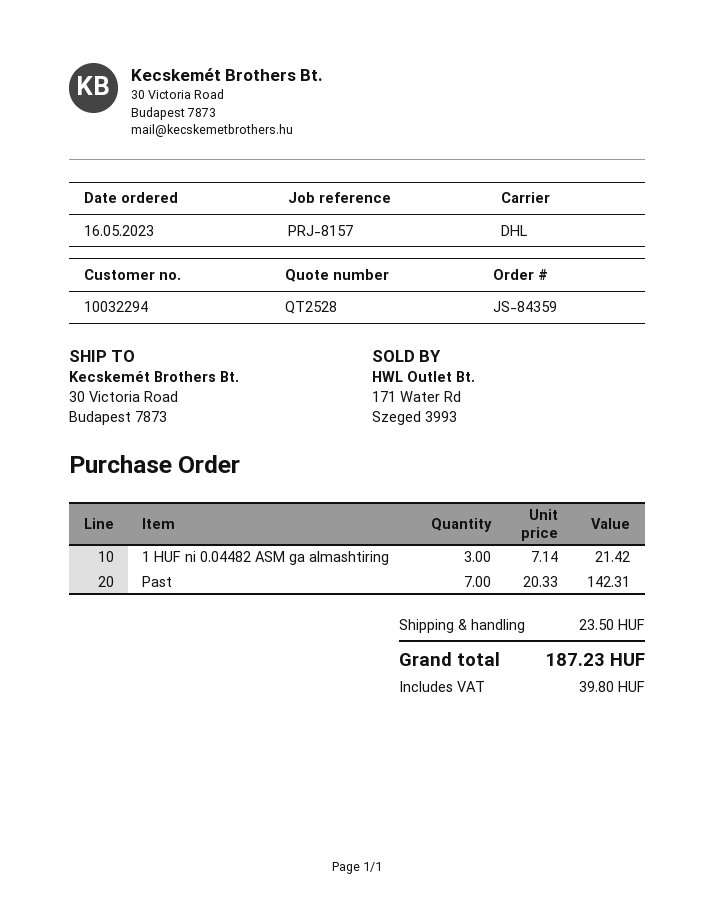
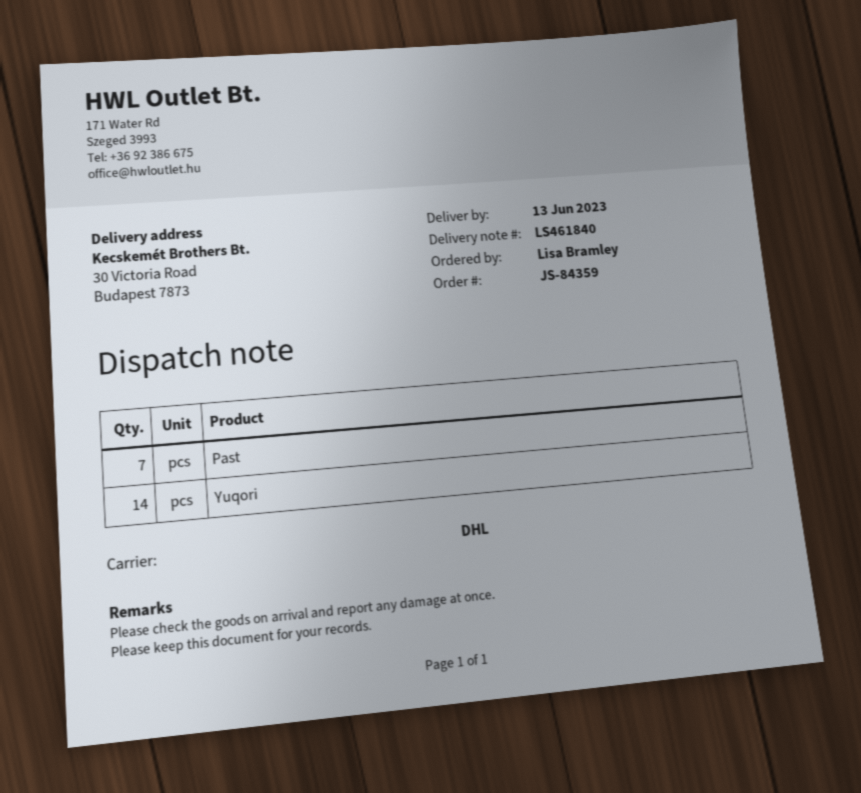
1 HUF ni 0.04482 ASM ga almashtiring: 3 -> none
Yuqori: none -> 14

